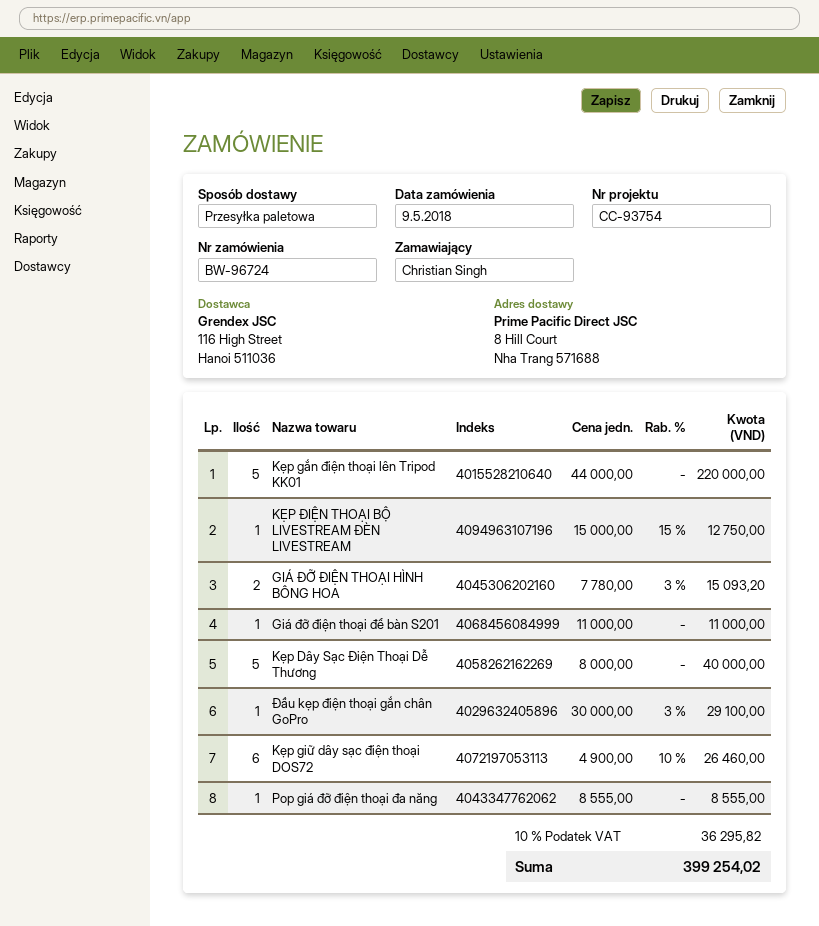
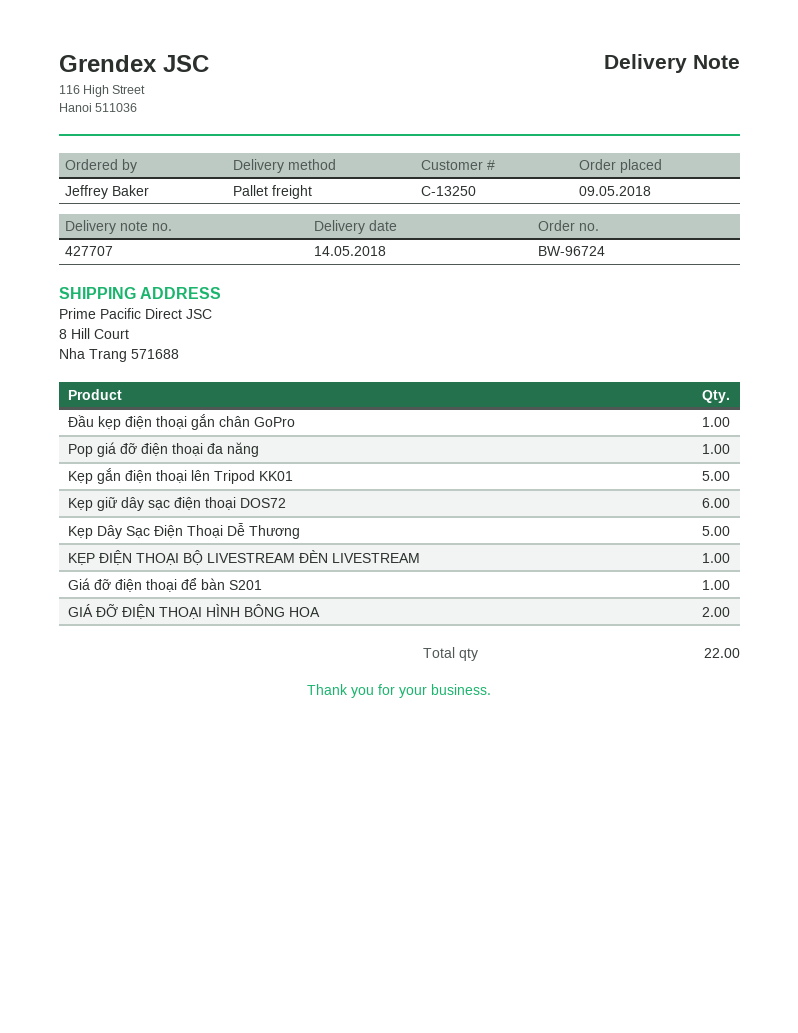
ordered by: Christian Singh -> Jeffrey Baker

